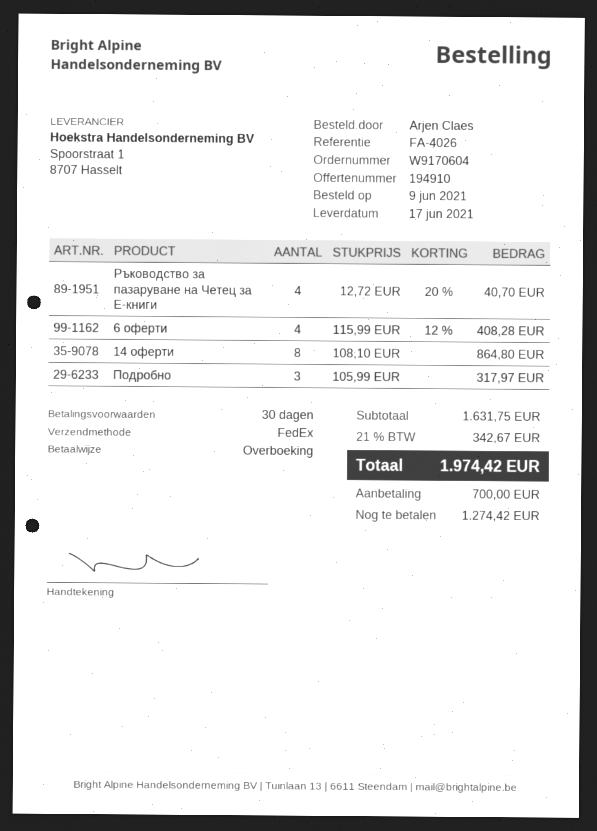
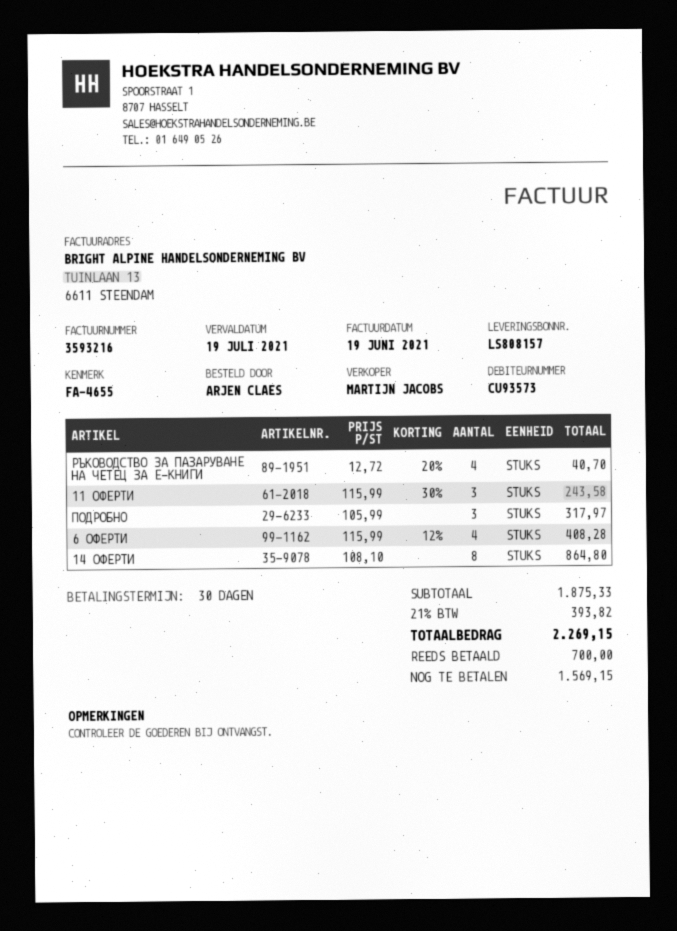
reference: FA-4026 -> FA-4655
11 ОФЕРТИ: none -> 3 x 115.99 - 30% = 243.58
subtotal: 1631.75 -> 1875.33
tax: 21% = 342.67 -> 21% = 393.82
total: 1974.42 -> 2269.15
balance: 1274.42 -> 1569.15

